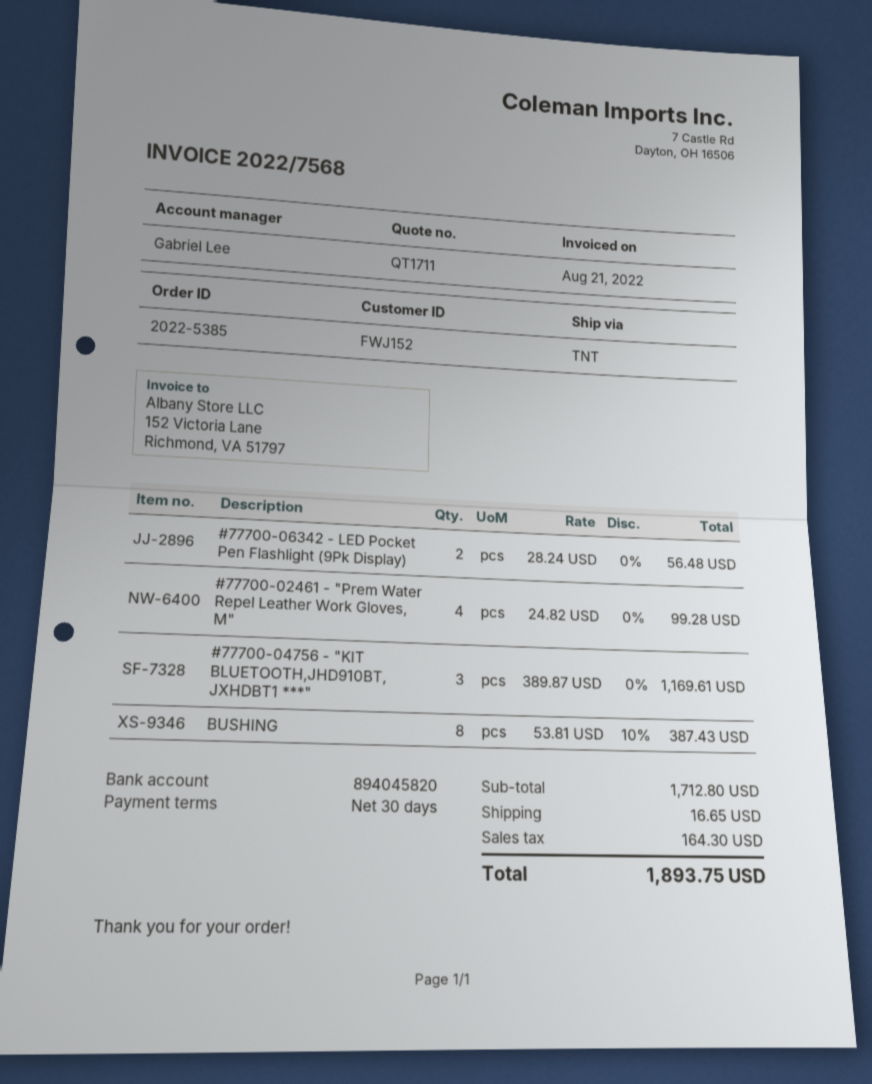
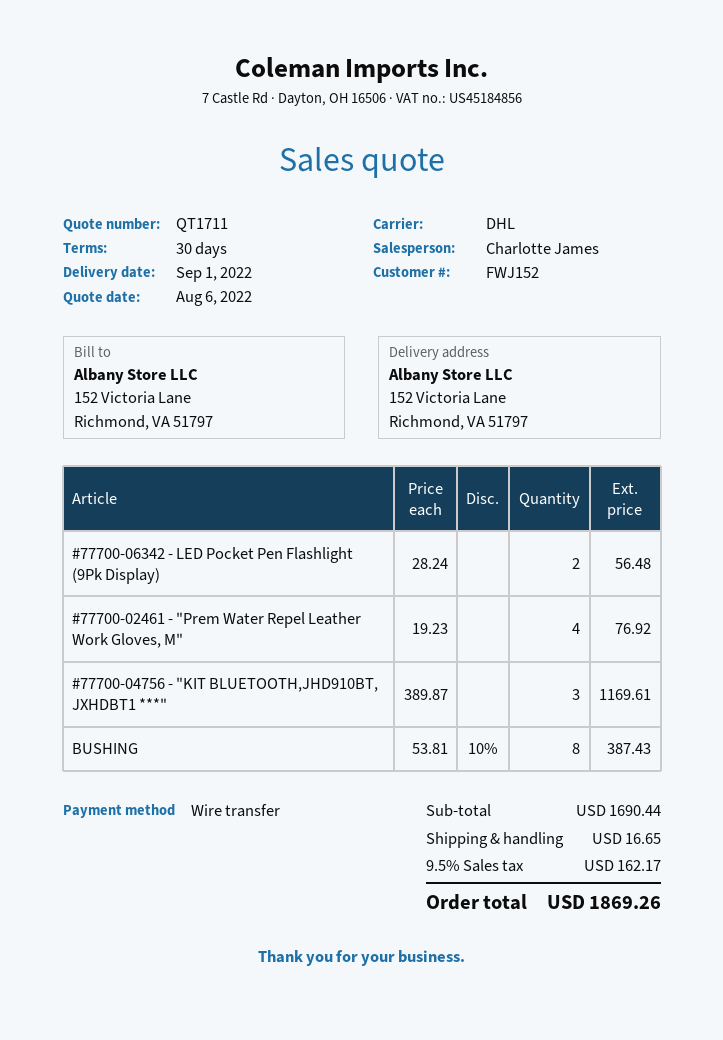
sales rep: Gabriel Lee -> Charlotte James
shipping method: TNT -> DHL
#77700-02461 - "Prem Water Repel Leather Work Gloves, M": 4 x 24.82 = 99.28 -> 4 x 19.23 = 76.92
subtotal: 1712.80 -> 1690.44
tax: 164.30 -> 162.17
total: 1893.75 -> 1869.26

